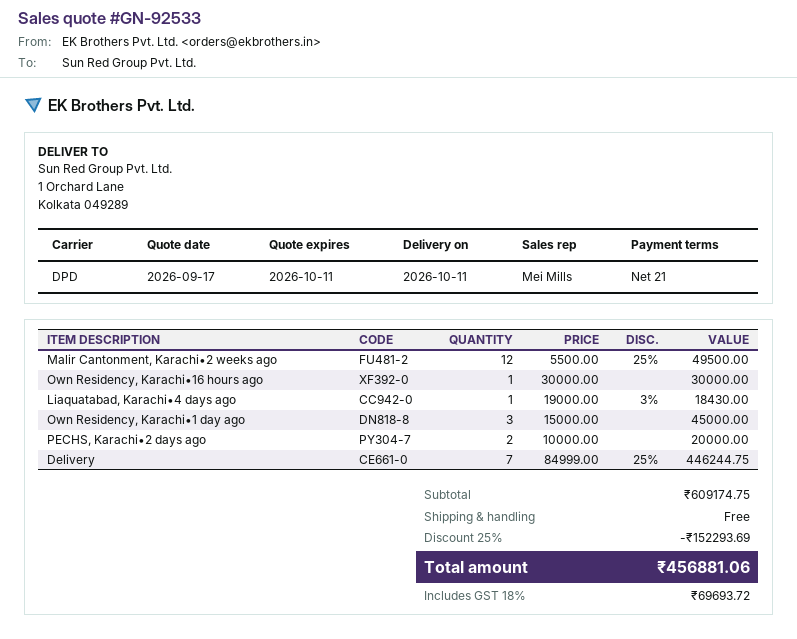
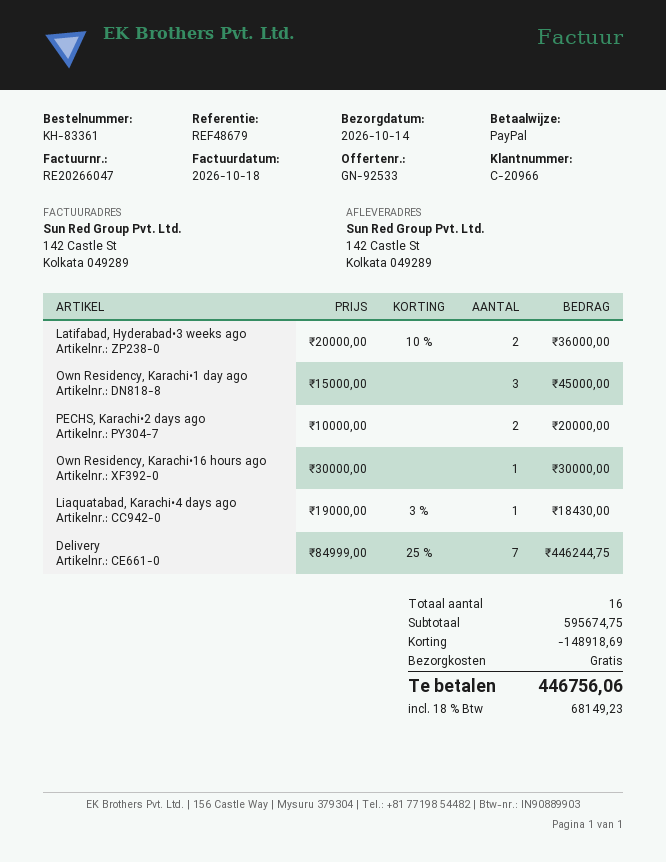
delivery date: 2026-10-11 -> 2026-10-14
ship to: 1 Orchard Lane, Kolkata 049289 -> 142 Castle St, Kolkata 049289
Malir Cantonment, Karachi•2 weeks ago: 12 x 5500.00 - 25% = 49500.00 -> none
Latifabad, Hyderabad•3 weeks ago: none -> 2 x 20000.00 - 10% = 36000.00
subtotal: 609174.75 -> 595674.75
discount: 152293.69 -> 148918.69
tax: 18% = 69693.72 -> 18% = 68149.23
total: 456881.06 -> 446756.06

